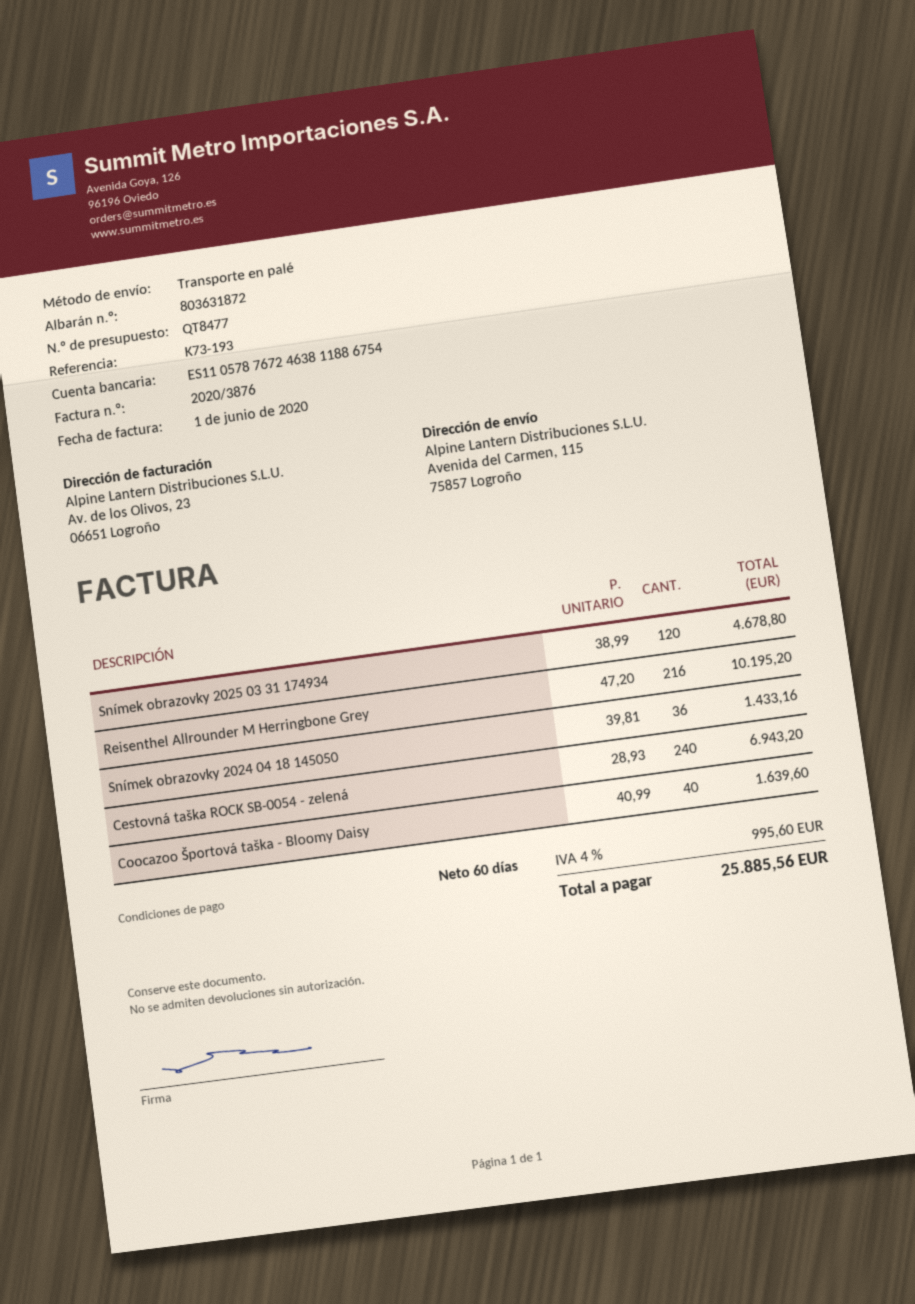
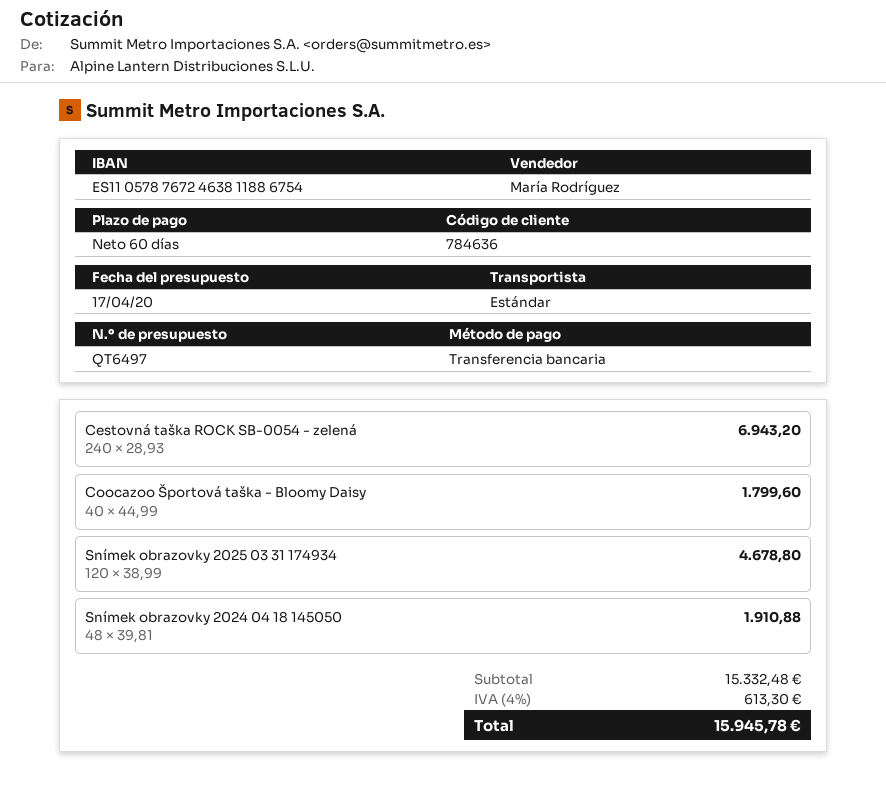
quote number: QT8477 -> QT6497
shipping method: pallet freight -> standard
Reisenthel Allrounder M Herringbone Grey: 216 x 47.20 = 10195.20 -> none
Snímek obrazovky 2024 04 18 145050: 36 x 39.81 = 1433.16 -> 48 x 39.81 = 1910.88
Coocazoo Športová taška - Bloomy Daisy: 40 x 40.99 = 1639.60 -> 40 x 44.99 = 1799.60
tax: 4% = 995.60 -> 4% = 613.30
total: 25885.56 -> 15945.78

